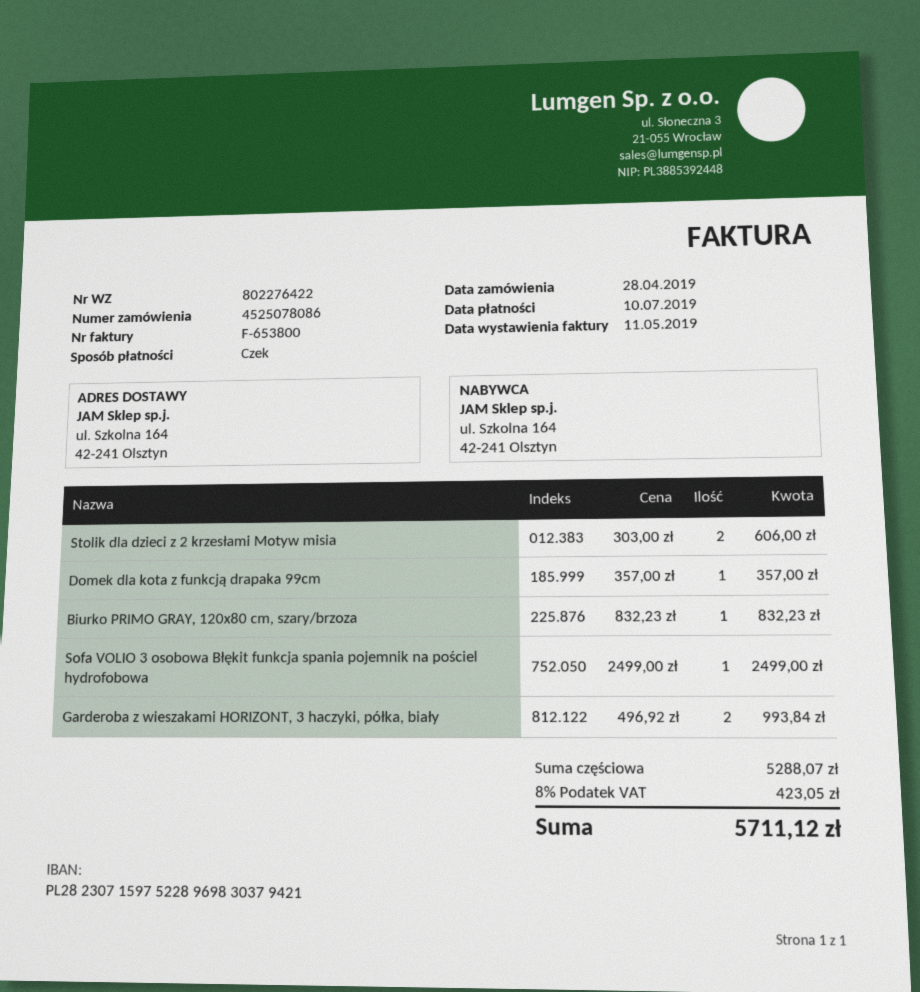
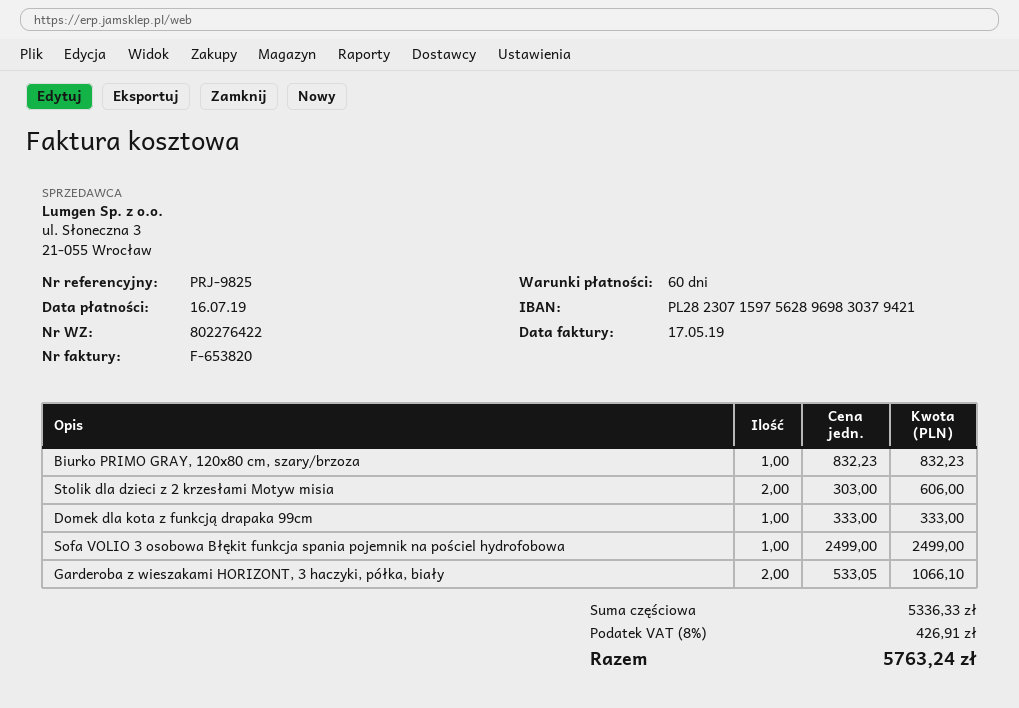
invoice number: F-653800 -> F-653820
invoice date: 2019-05-11 -> 2019-05-17
due date: 2019-07-10 -> 2019-07-16
bank account: PL28230715975228969830379421 -> PL28230715975628969830379421
Domek dla kota z funkcją drapaka 99cm: 1 x 357.00 = 357.00 -> 1 x 333.00 = 333.00
Garderoba z wieszakami HORIZONT, 3 haczyki, półka, biały: 2 x 496.92 = 993.84 -> 2 x 533.05 = 1066.10
subtotal: 5288.07 -> 5336.33
tax: 8% = 423.05 -> 8% = 426.91
total: 5711.12 -> 5763.24

